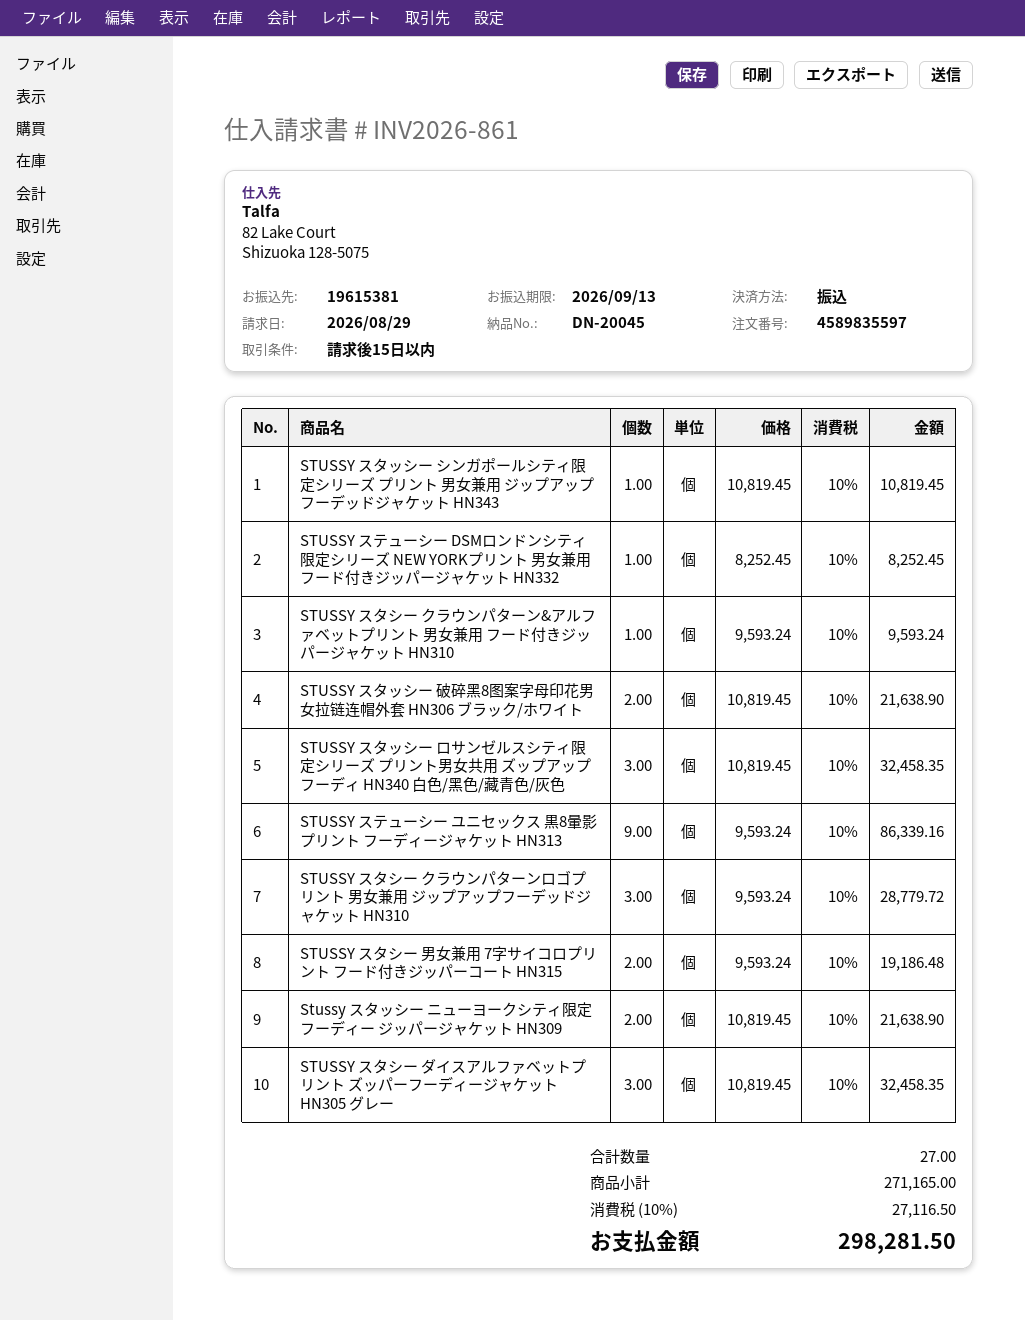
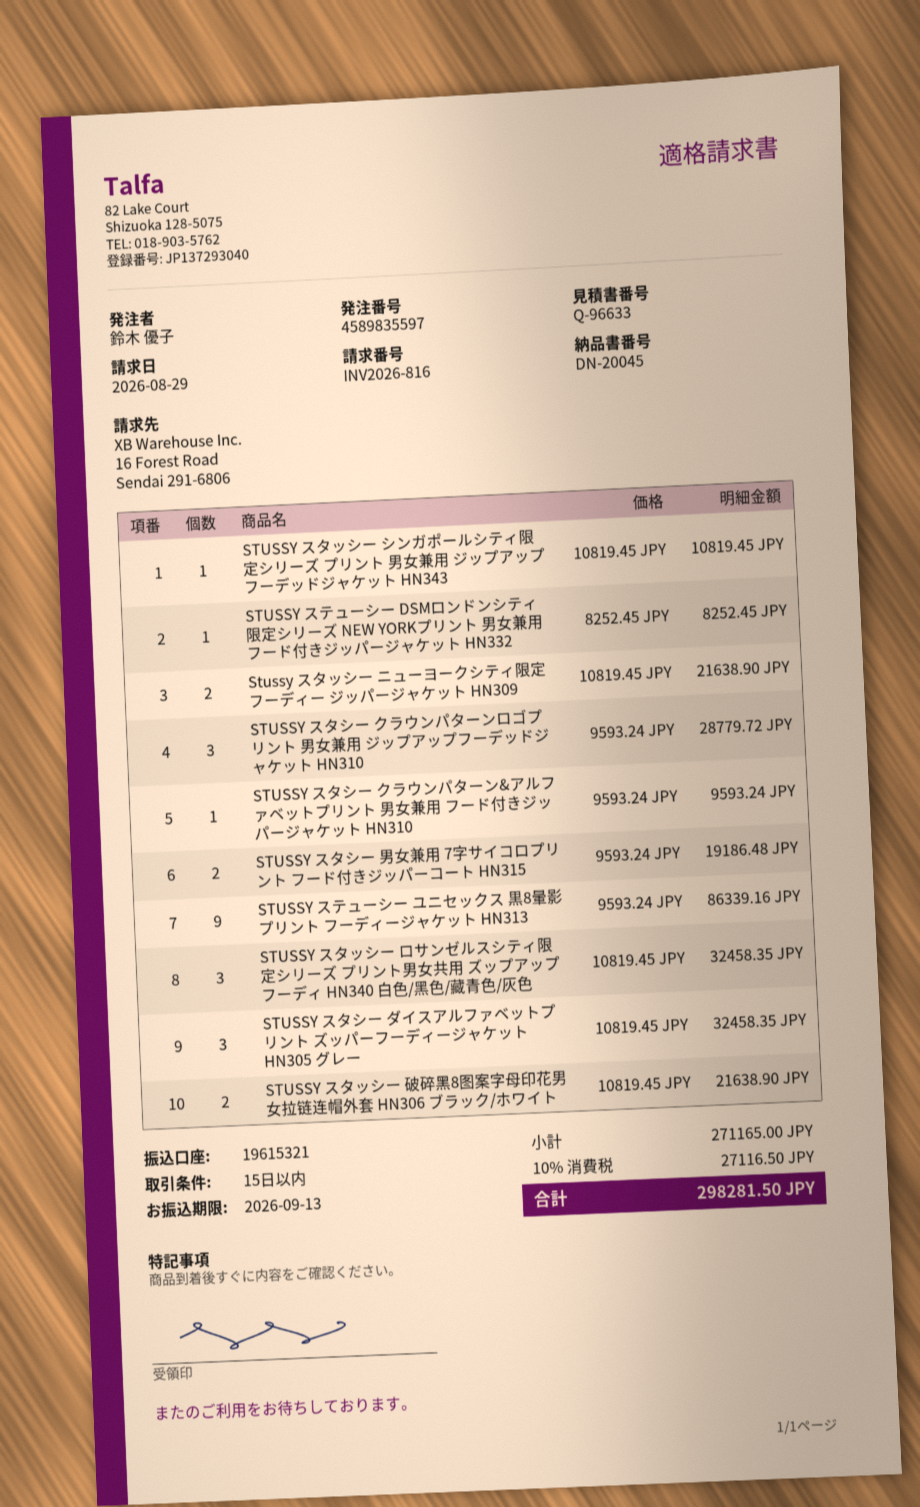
invoice number: INV2026-861 -> INV2026-816
bank account: 19615381 -> 19615321

